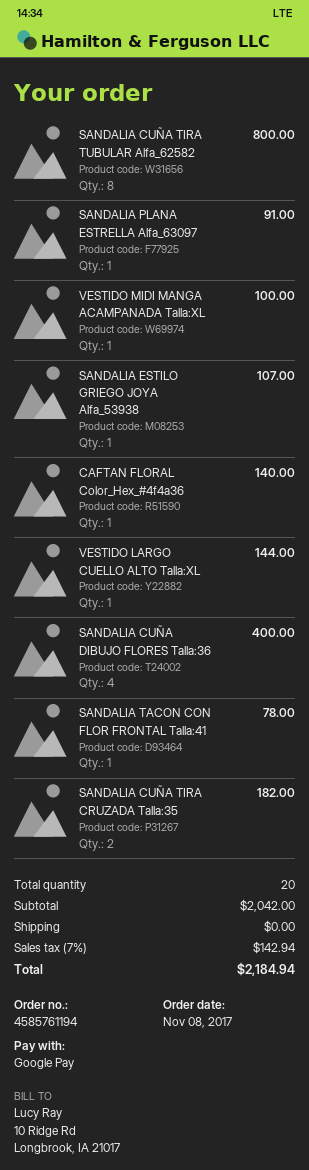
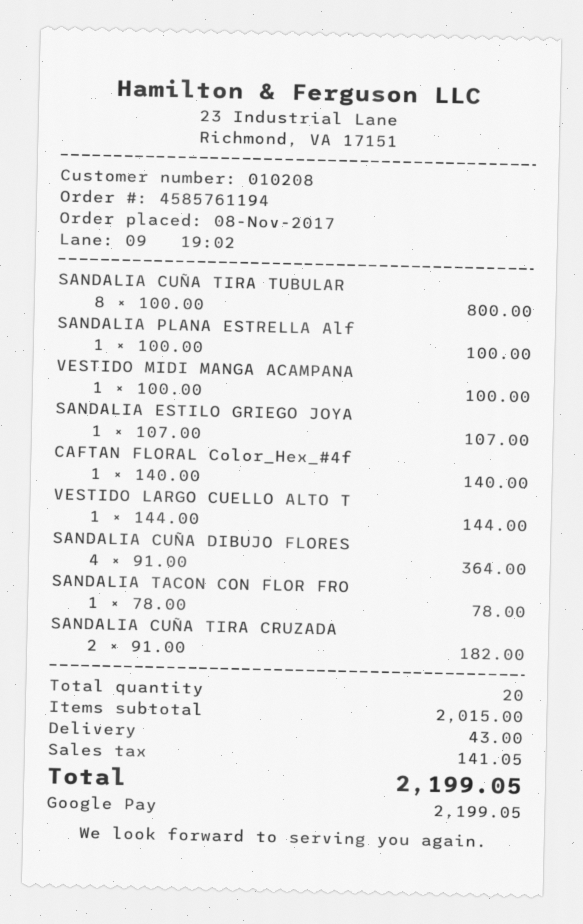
SANDALIA PLANA ESTRELLA Alfa_63097: 1 for 91.00 -> 1 for 100.00
SANDALIA CUÑA DIBUJO FLORES Talla:36: 4 for 400.00 -> 4 for 364.00
subtotal: 2042.00 -> 2015.00
shipping: 0.00 -> 43.00
tax: 142.94 -> 141.05
total: 2184.94 -> 2199.05

